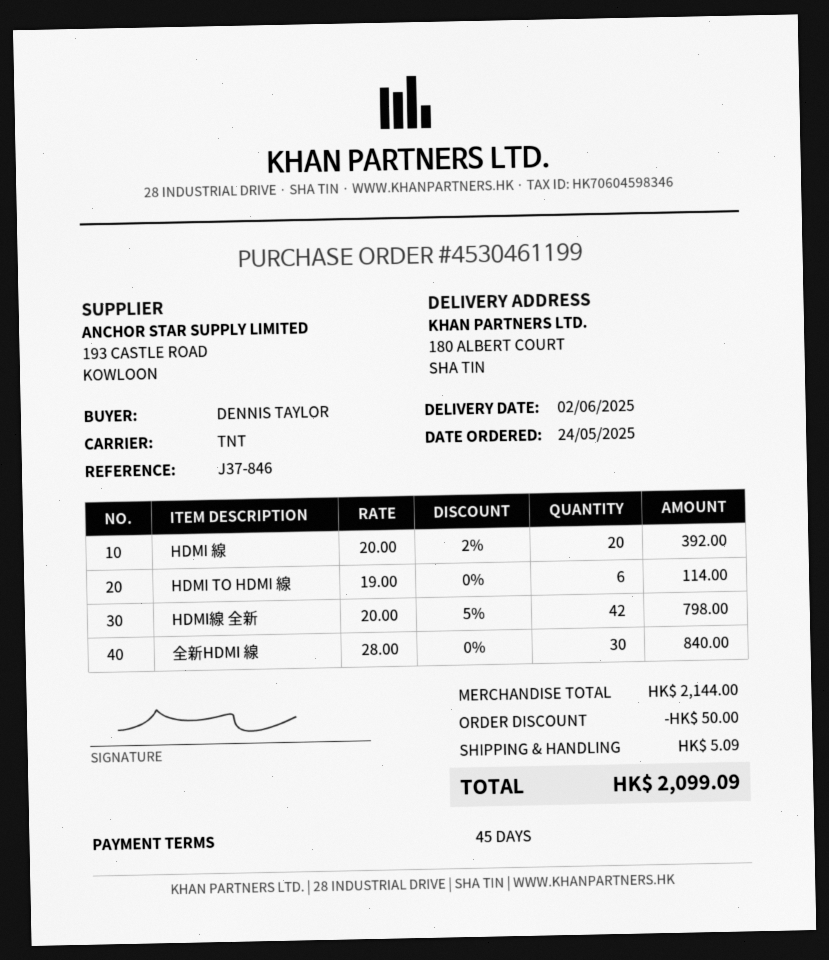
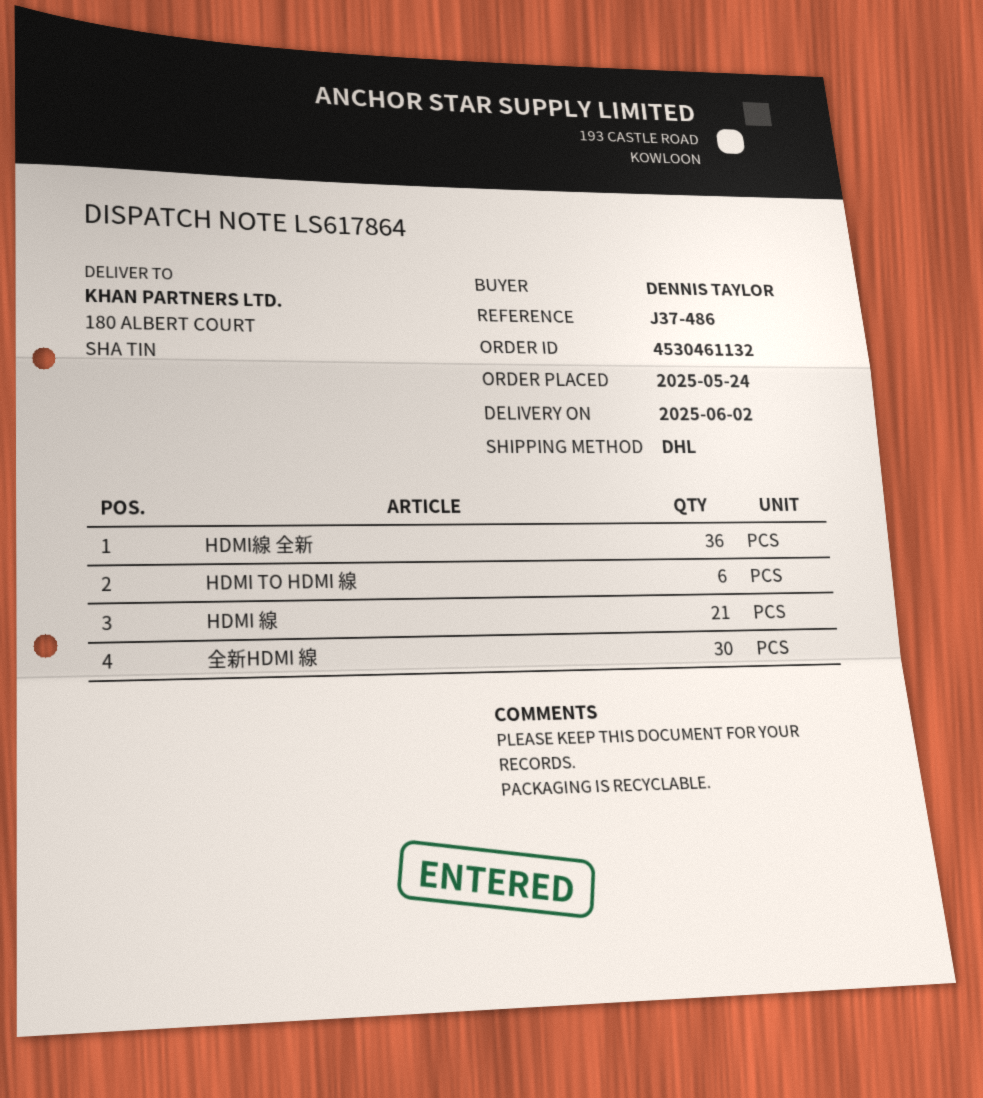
order number: 4530461199 -> 4530461132
reference: J37-846 -> J37-486
shipping method: TNT -> DHL
HDMI 線: 20 -> 21
HDMI線 全新: 42 -> 36

